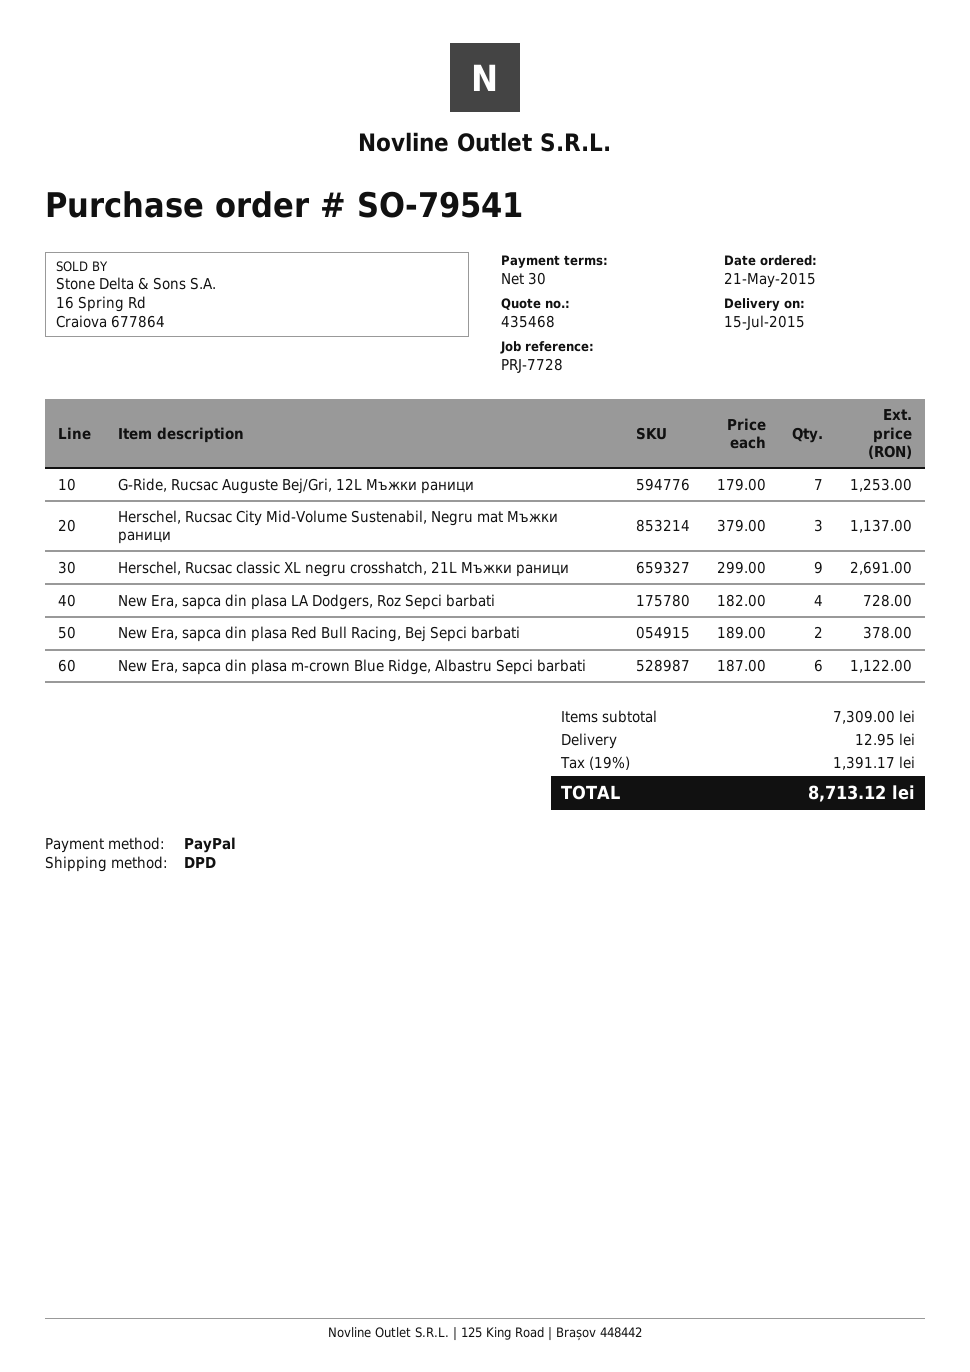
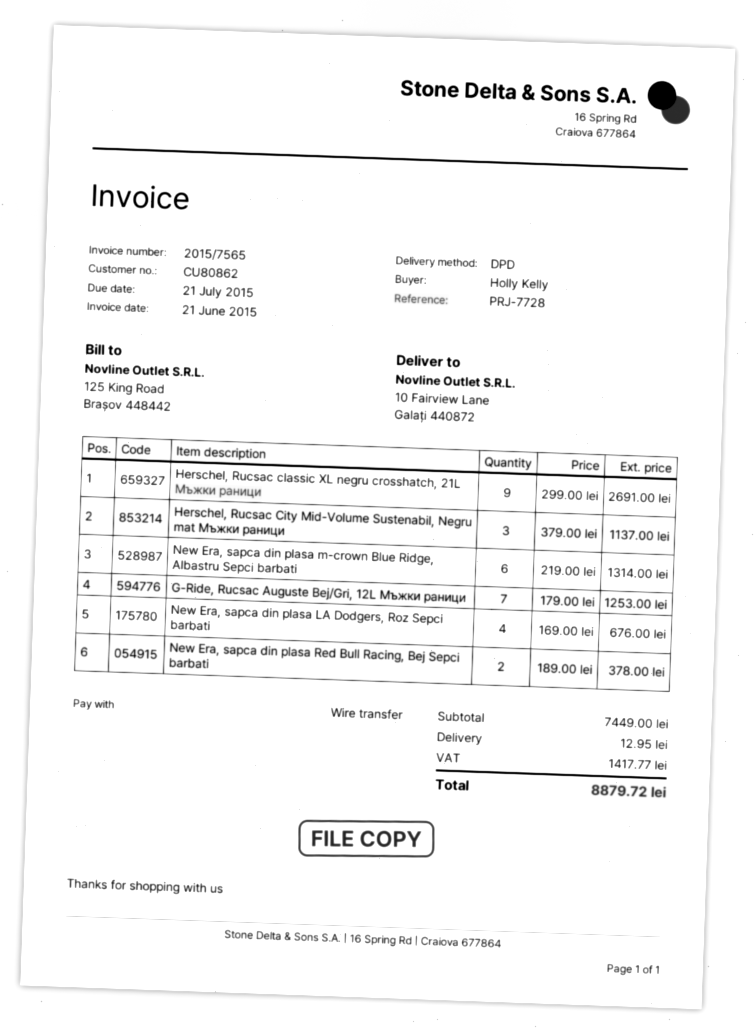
payment method: PayPal -> bank transfer
New Era, sapca din plasa LA Dodgers, Roz Sepci barbati: 4 x 182.00 = 728.00 -> 4 x 169.00 = 676.00
New Era, sapca din plasa m-crown Blue Ridge, Albastru Sepci barbati: 6 x 187.00 = 1122.00 -> 6 x 219.00 = 1314.00
subtotal: 7309.00 -> 7449.00
tax: 1391.17 -> 1417.77
total: 8713.12 -> 8879.72

